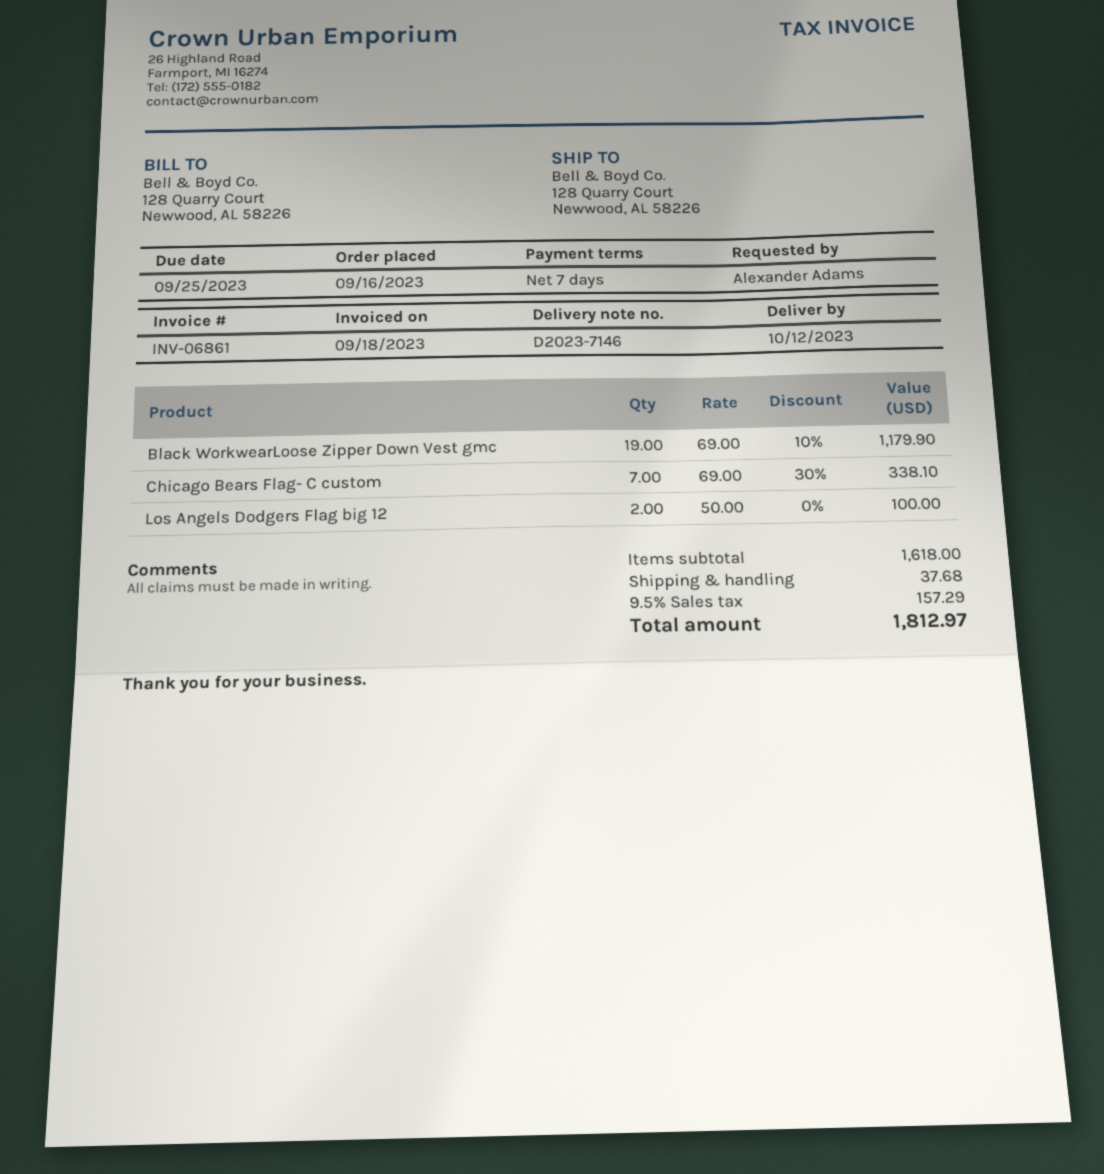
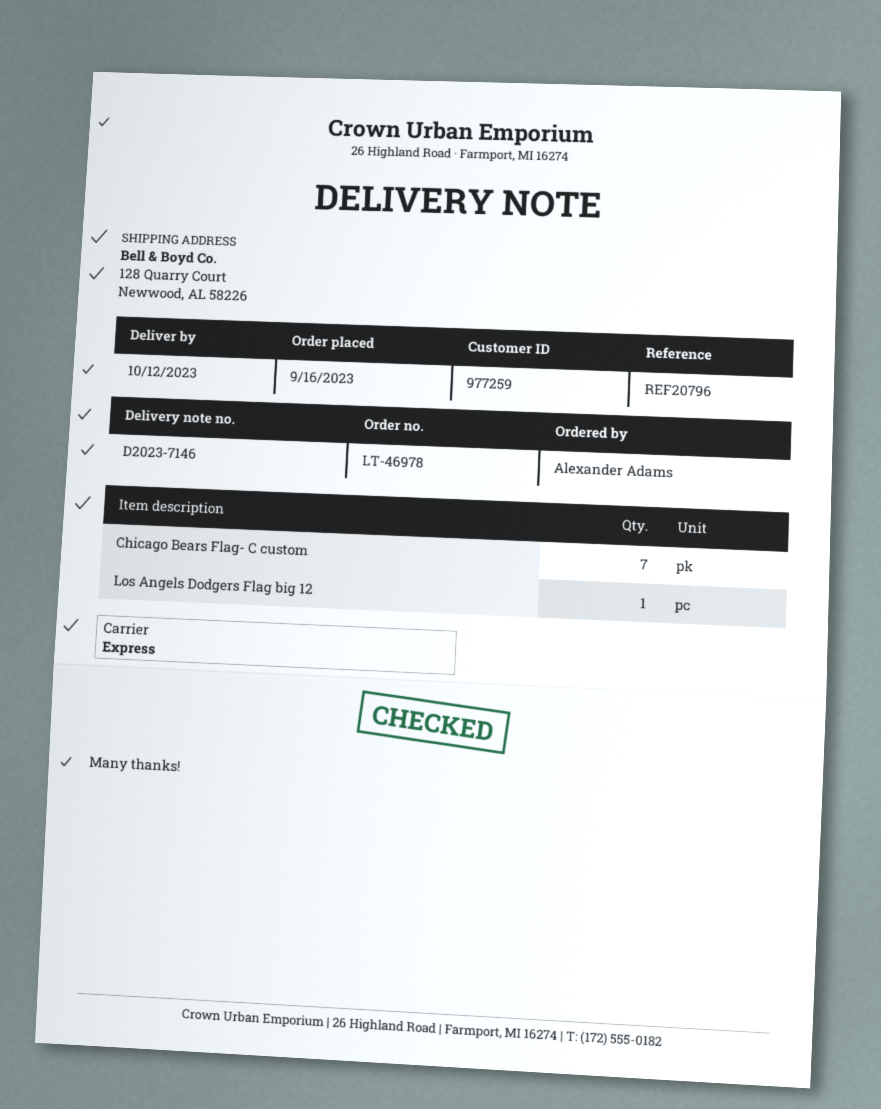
Black WorkwearLoose Zipper Down Vest gmc: 19 -> none
Los Angels Dodgers Flag big 12: 2 -> 1

